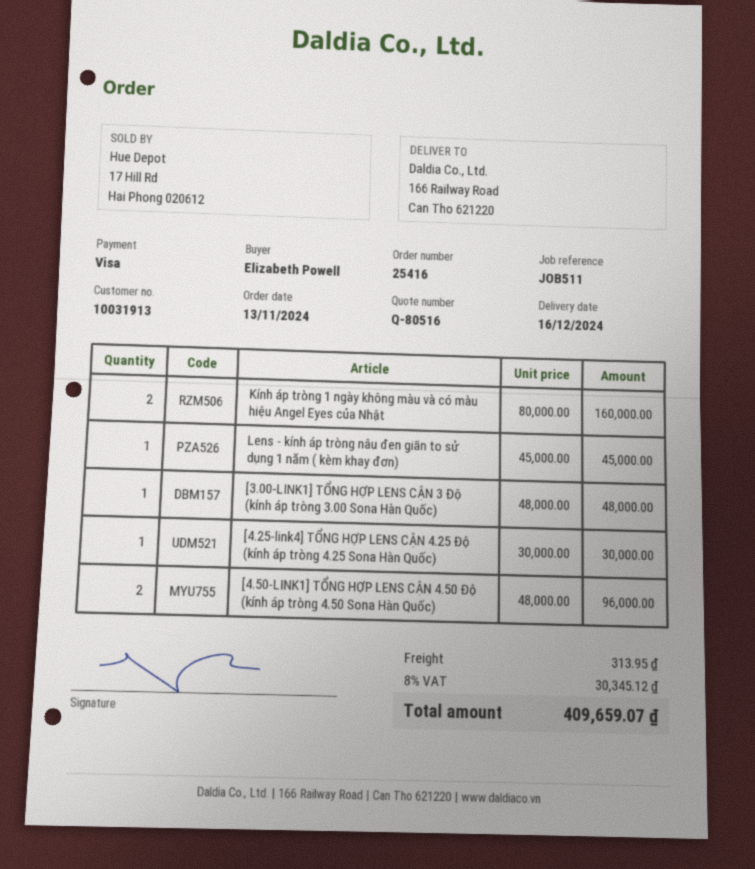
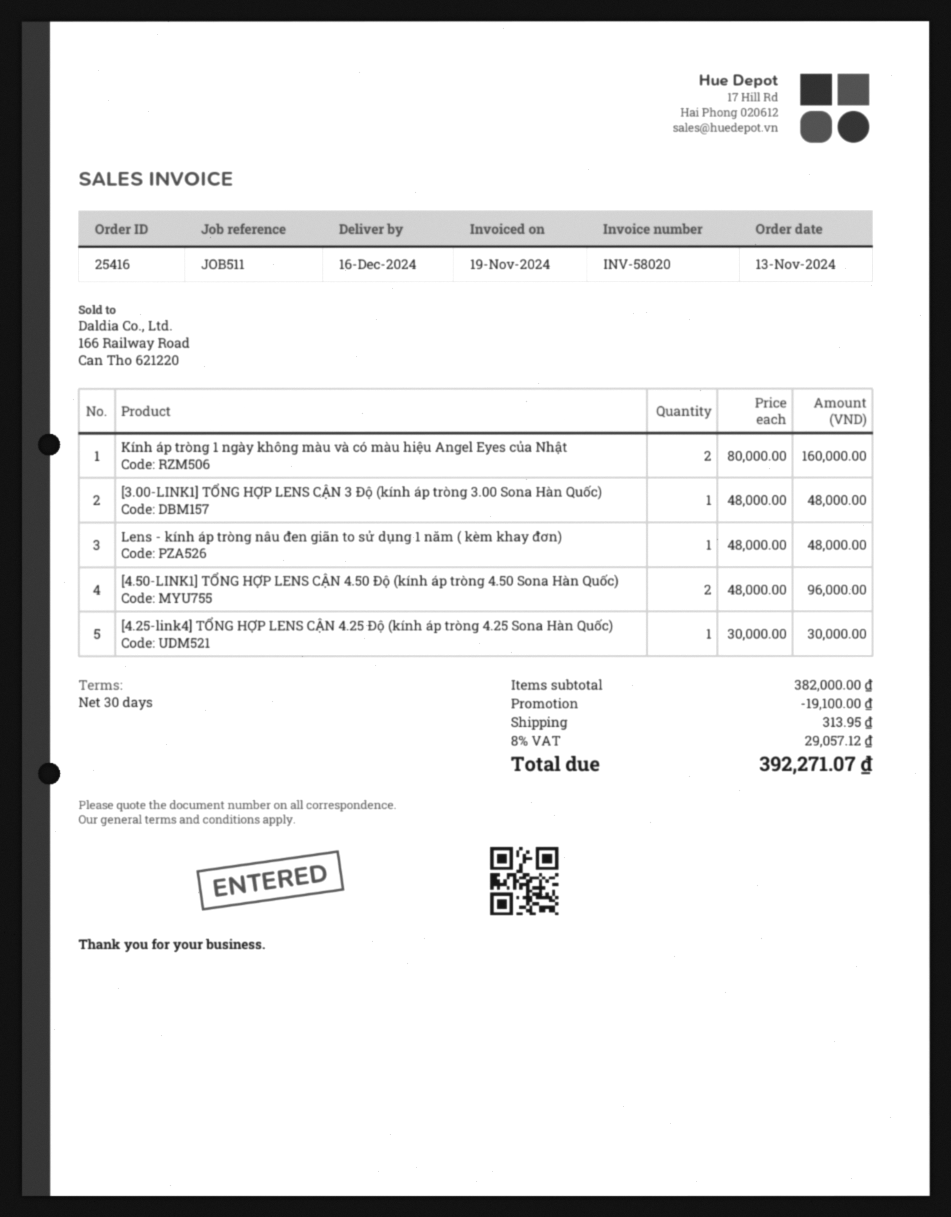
Lens - kính áp tròng nâu đen giãn to sử dụng 1 năm ( kèm khay đơn): 1 x 45000.00 = 45000.00 -> 1 x 48000.00 = 48000.00
discount: none -> 19100.00
tax: 8% = 30345.12 -> 8% = 29057.12
total: 409659.07 -> 392271.07

